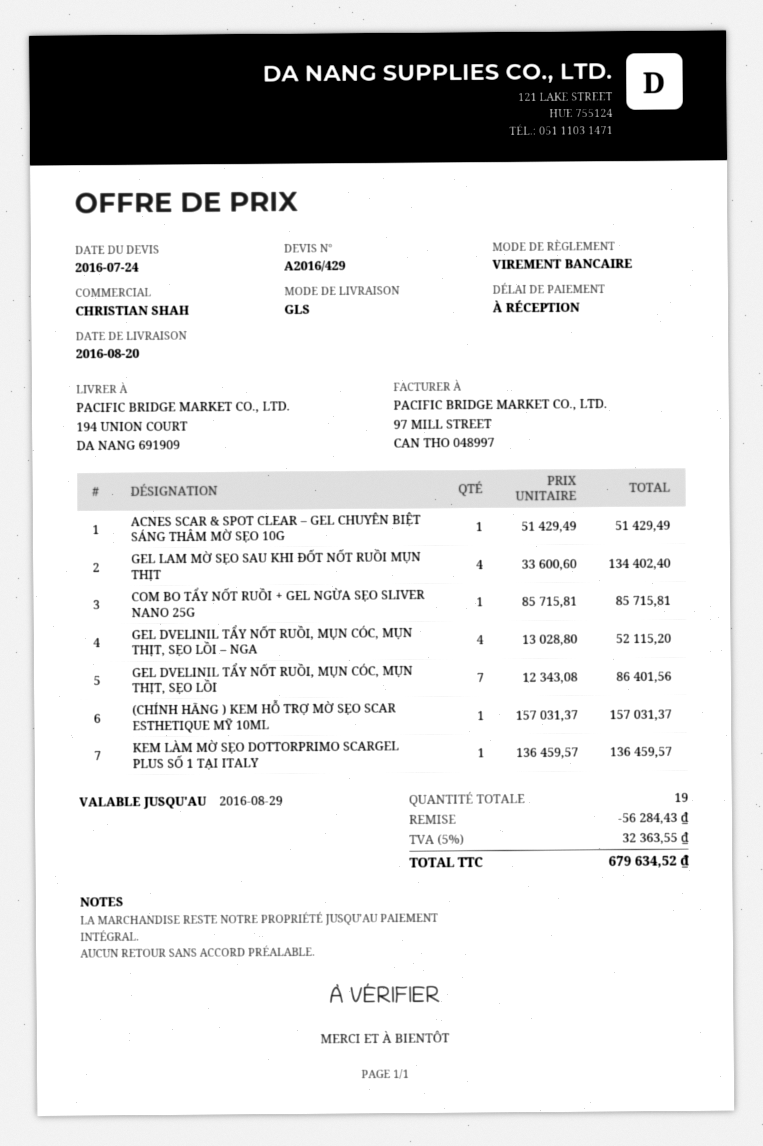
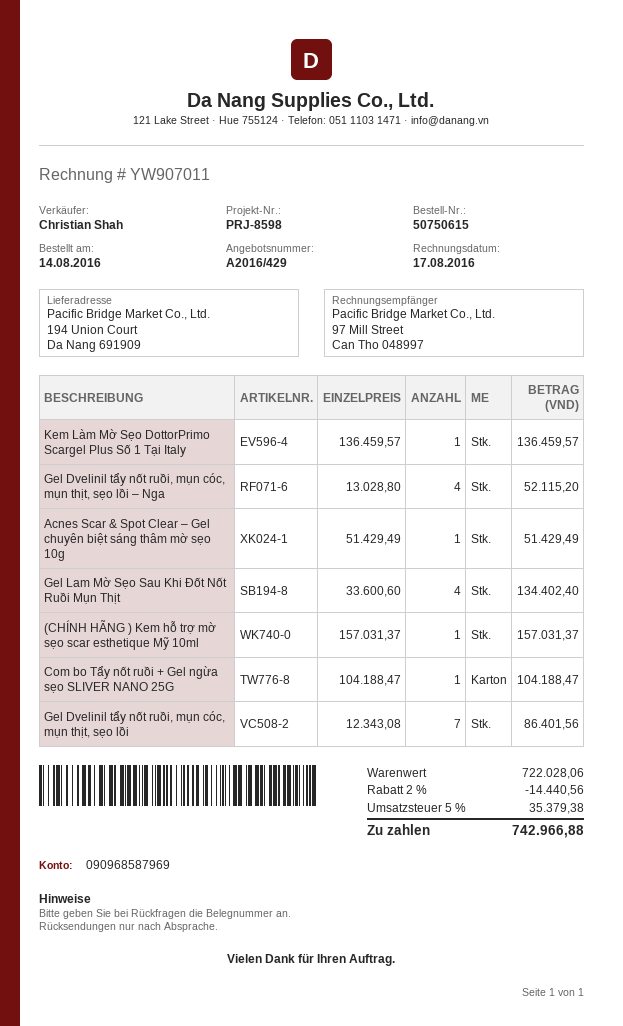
COM BO TẨY NỐT RUỒI + GEL NGỪA SẸO SLIVER NANO 25G: 1 x 85715.81 = 85715.81 -> 1 x 104188.47 = 104188.47
discount: 56284.43 -> 14440.56
tax: 5% = 32363.55 -> 5% = 35379.38
total: 679634.52 -> 742966.88

